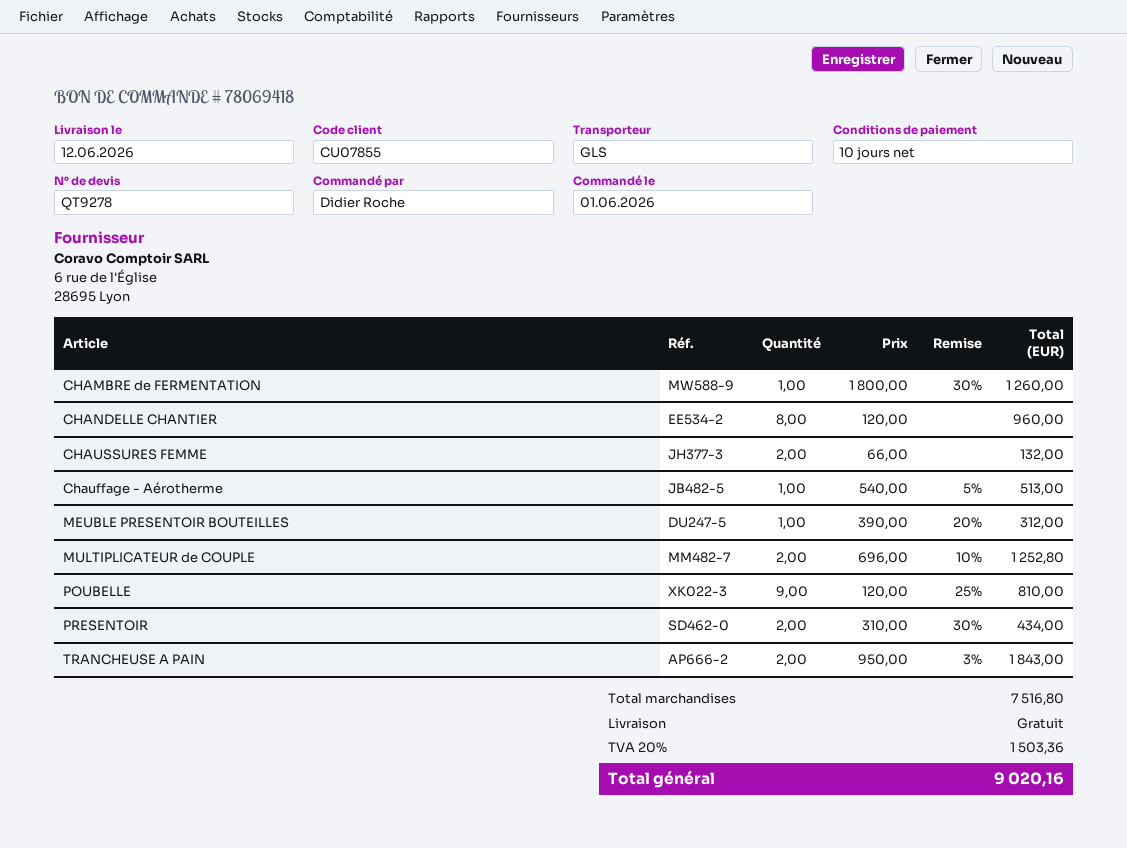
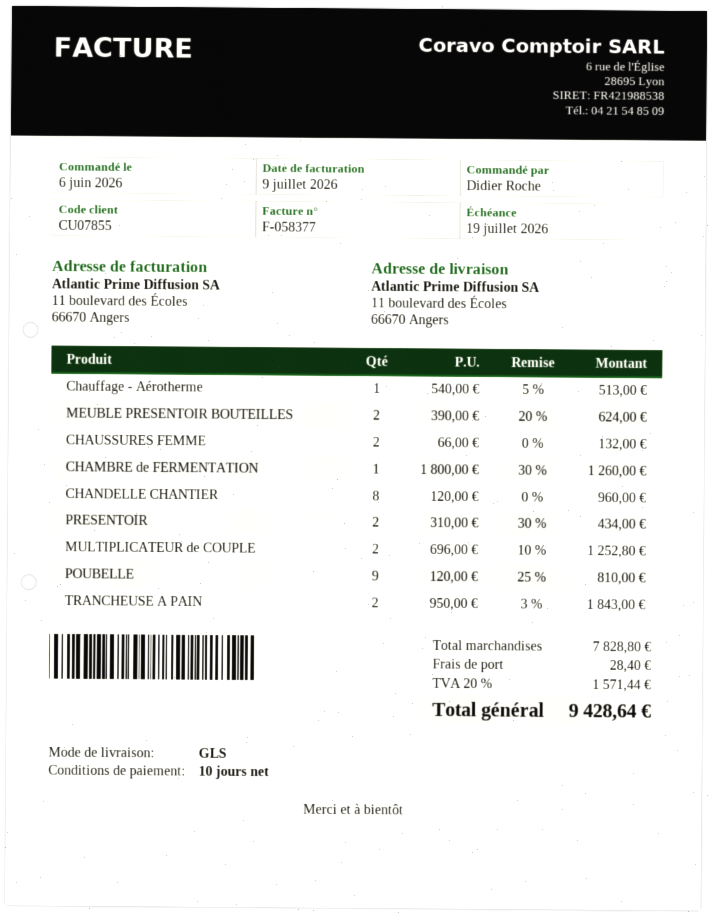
order date: 2026-06-01 -> 2026-06-06
MEUBLE PRESENTOIR BOUTEILLES: 1 x 390.00 - 20% = 312.00 -> 2 x 390.00 - 20% = 624.00
subtotal: 7516.80 -> 7828.80
shipping: 0.00 -> 28.40
tax: 20% = 1503.36 -> 20% = 1571.44
total: 9020.16 -> 9428.64

